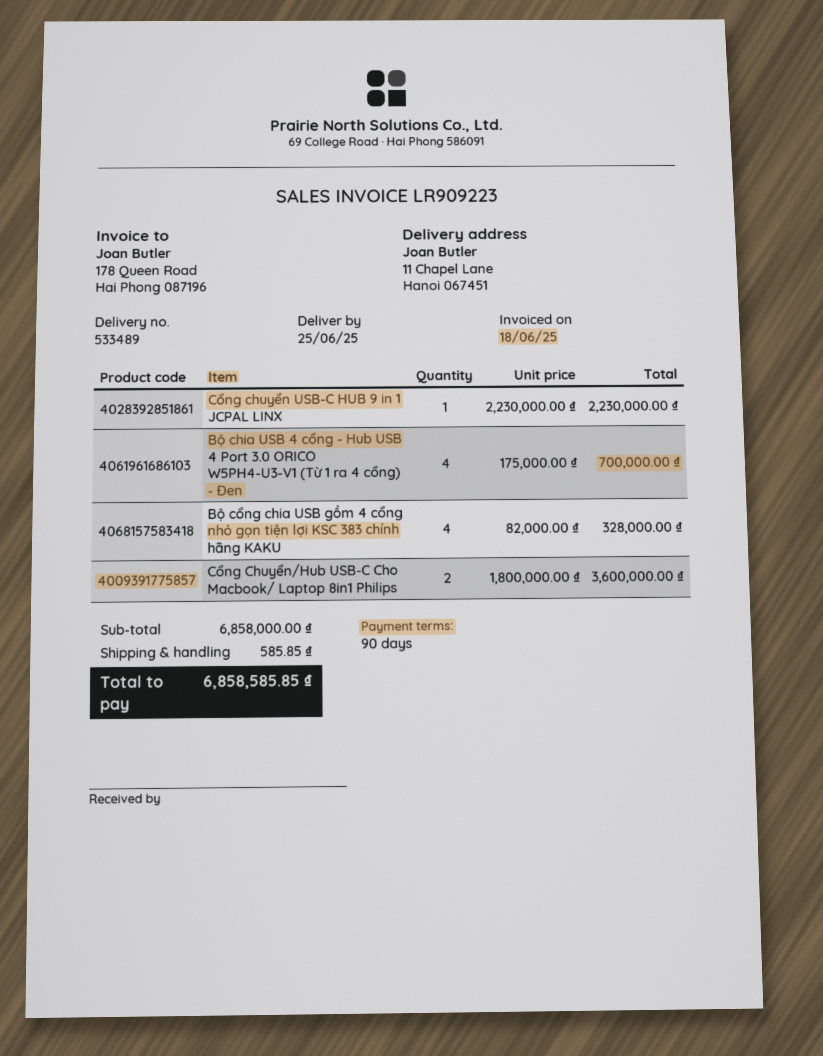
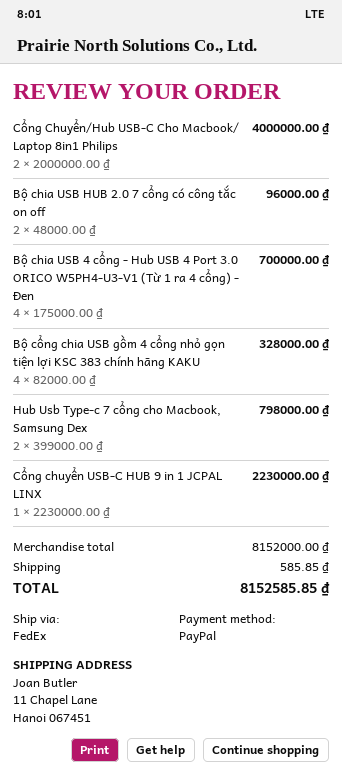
Cổng Chuyển/Hub USB-C Cho Macbook/ Laptop 8in1 Philips: 2 x 1800000.00 = 3600000.00 -> 2 x 2000000.00 = 4000000.00
Bộ chia USB HUB 2.0 7 cổng có công tắc on off: none -> 2 x 48000.00 = 96000.00
Hub Usb Type-c 7 cổng cho Macbook, Samsung Dex: none -> 2 x 399000.00 = 798000.00
subtotal: 6858000.00 -> 8152000.00
total: 6858585.85 -> 8152585.85

